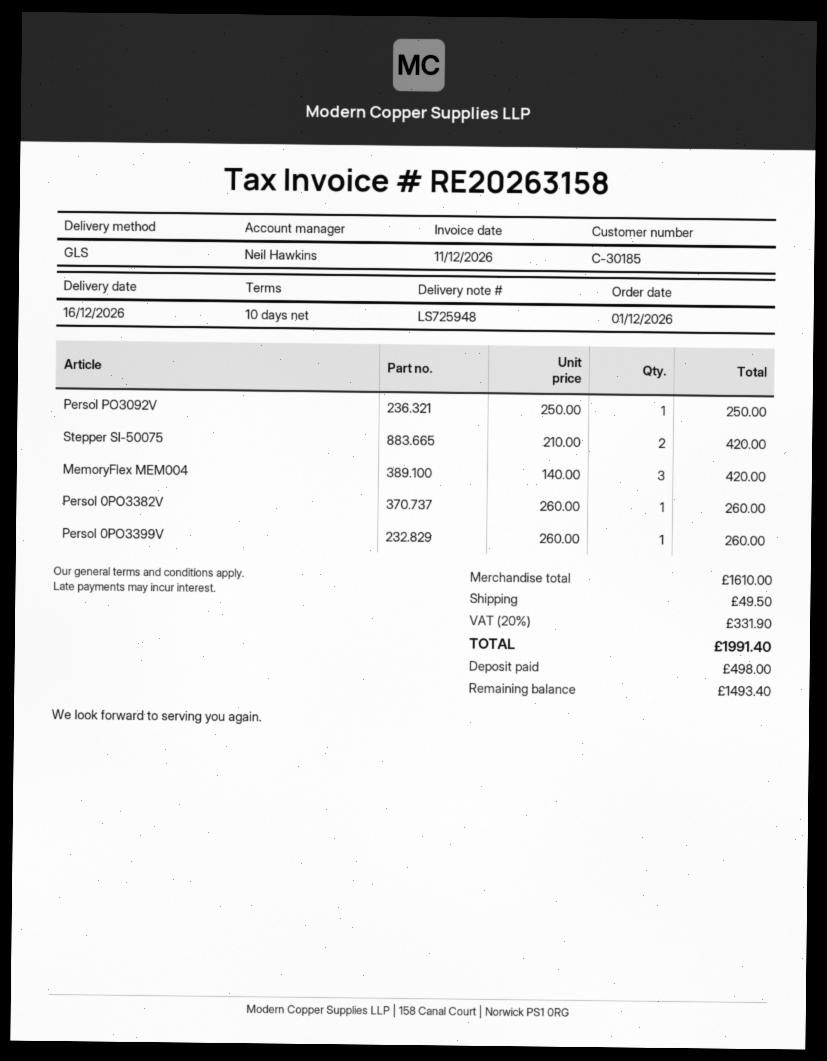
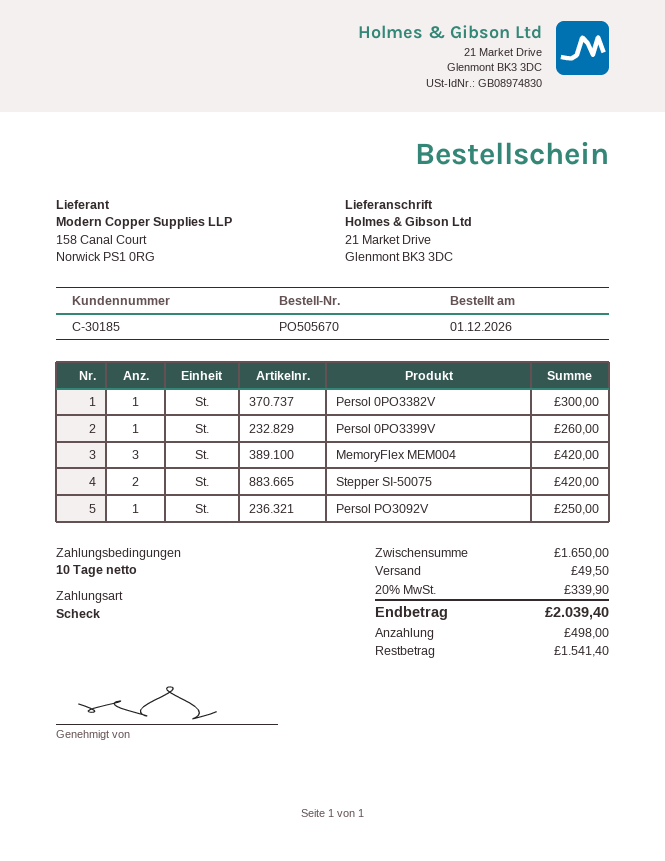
Persol 0PO3382V: 1 for 260.00 -> 1 for 300.00
subtotal: 1610.00 -> 1650.00
tax: 20% = 331.90 -> 20% = 339.90
total: 1991.40 -> 2039.40
balance: 1493.40 -> 1541.40

